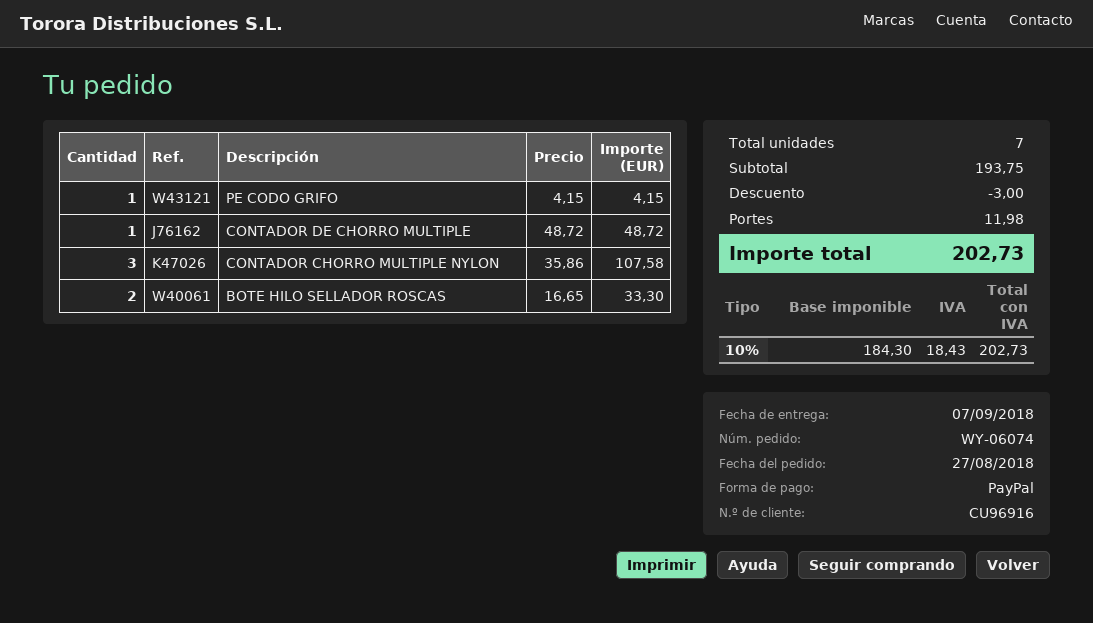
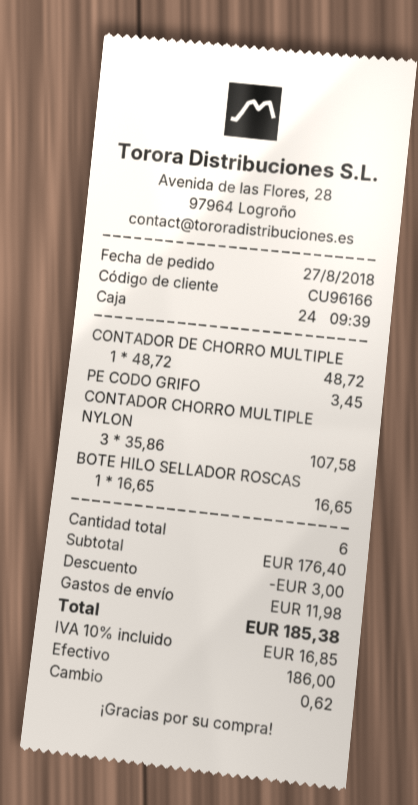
customer number: CU96916 -> CU96166
payment method: PayPal -> cash
PE CODO GRIFO: 1 x 4.15 = 4.15 -> 1 x 3.45 = 3.45
BOTE HILO SELLADOR ROSCAS: 2 x 16.65 = 33.30 -> 1 x 16.65 = 16.65
total quantity: 7 -> 6
subtotal: 193.75 -> 176.40
tax: 10% = 18.43 -> 10% = 16.85
total: 202.73 -> 185.38

